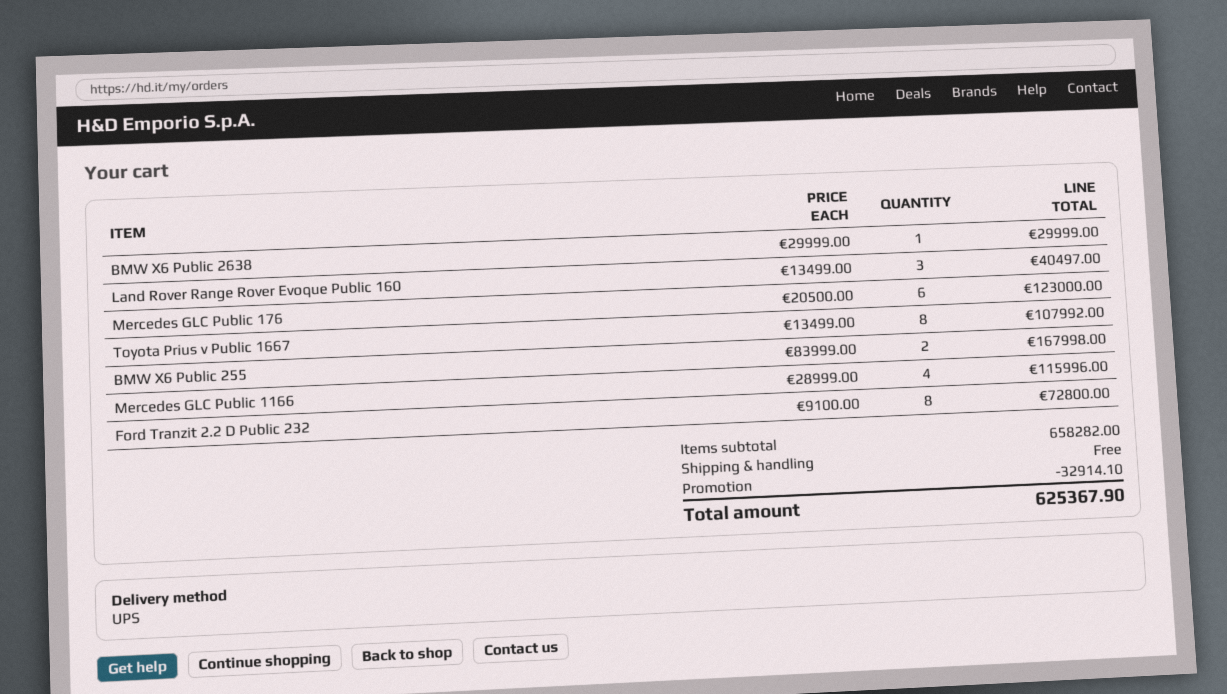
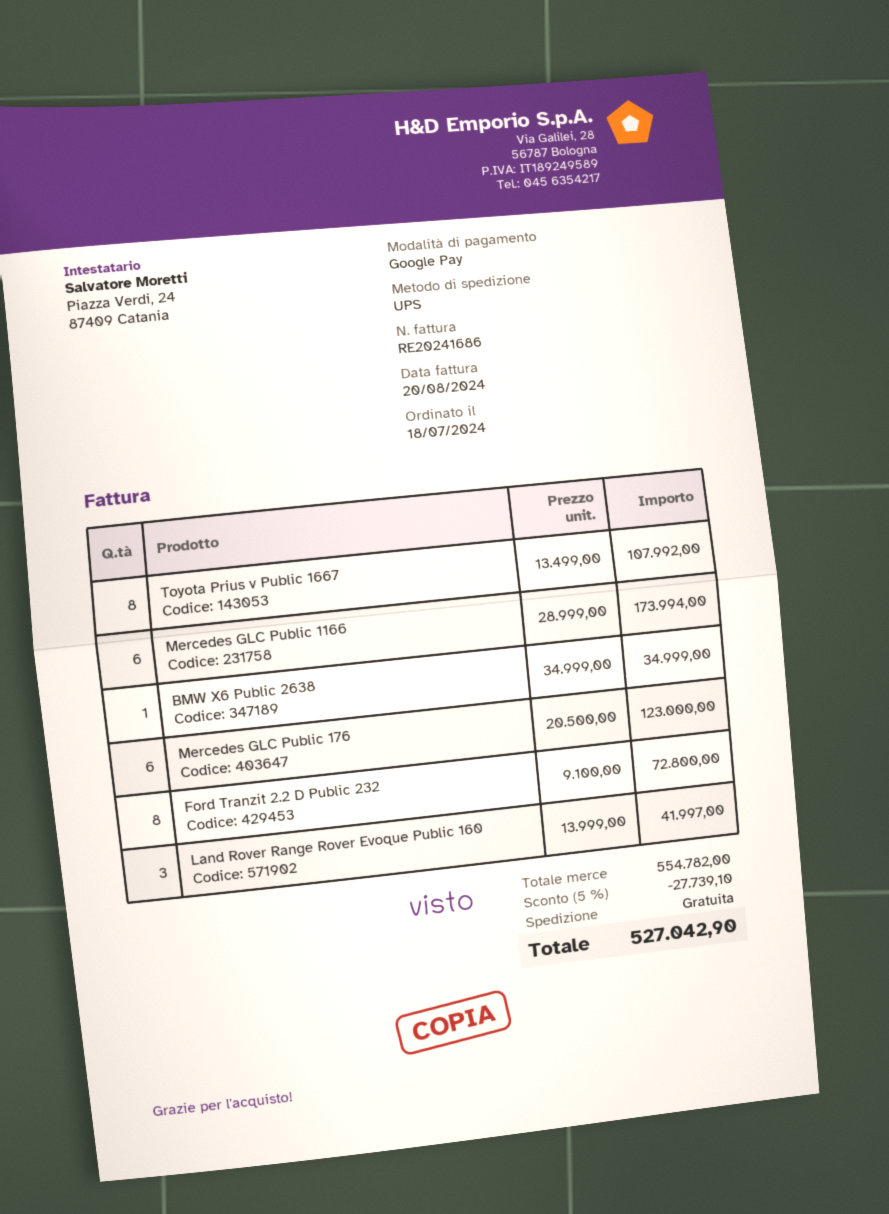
BMW X6 Public 2638: 1 x 29999.00 = 29999.00 -> 1 x 34999.00 = 34999.00
Land Rover Range Rover Evoque Public 160: 3 x 13499.00 = 40497.00 -> 3 x 13999.00 = 41997.00
BMW X6 Public 255: 2 x 83999.00 = 167998.00 -> none
Mercedes GLC Public 1166: 4 x 28999.00 = 115996.00 -> 6 x 28999.00 = 173994.00
subtotal: 658282.00 -> 554782.00
discount: 32914.10 -> 27739.10
total: 625367.90 -> 527042.90

